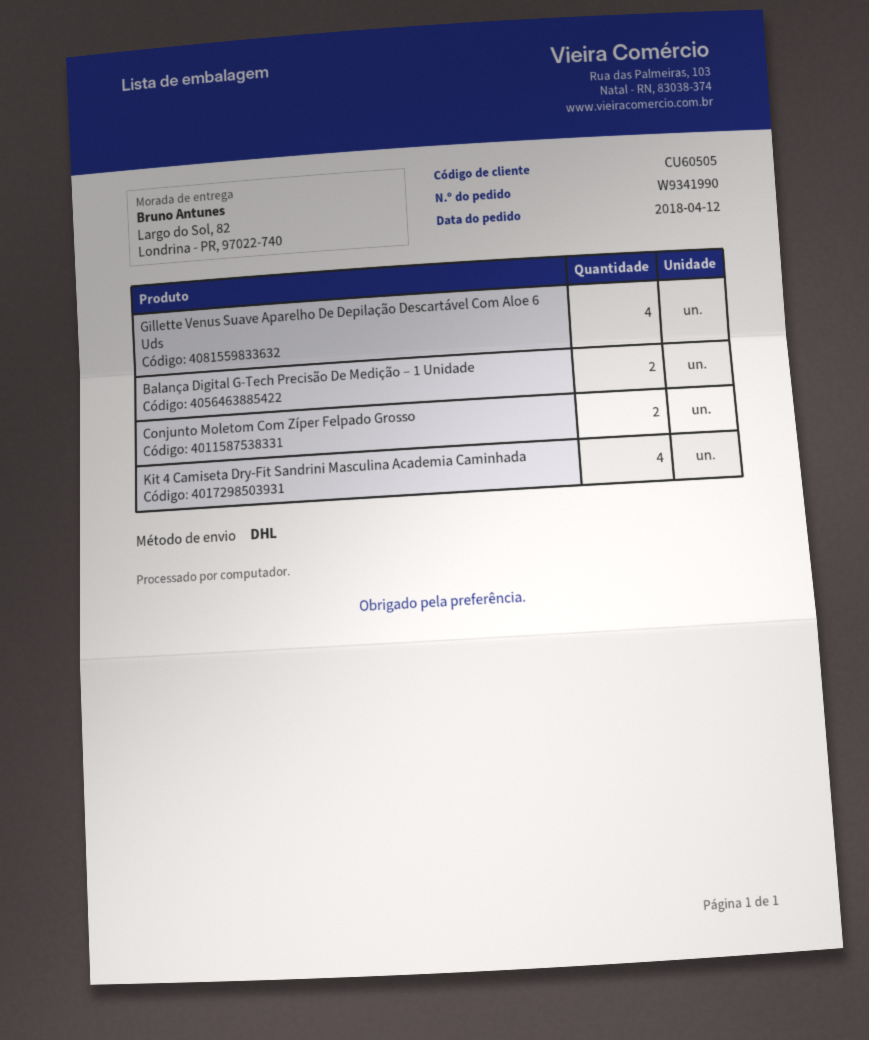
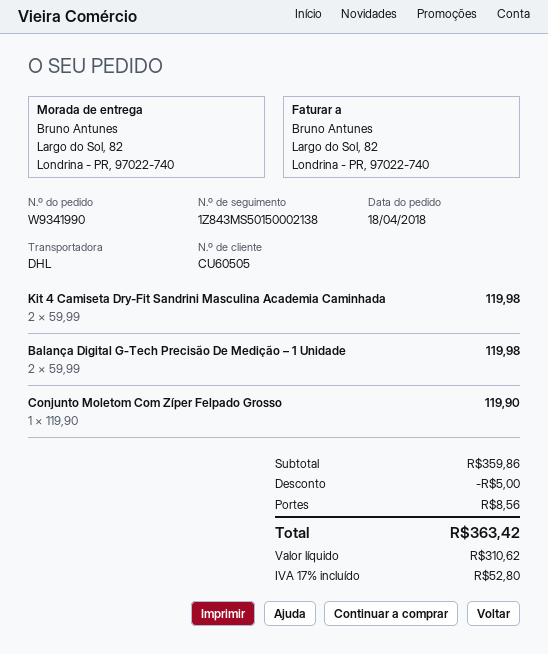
order date: 2018-04-12 -> 2018-04-18
Gillette Venus Suave Aparelho De Depilação Descartável Com Aloe 6 Uds: 4 -> none
Conjunto Moletom Com Zíper Felpado Grosso: 2 -> 1
Kit 4 Camiseta Dry-Fit Sandrini Masculina Academia Caminhada: 4 -> 2

